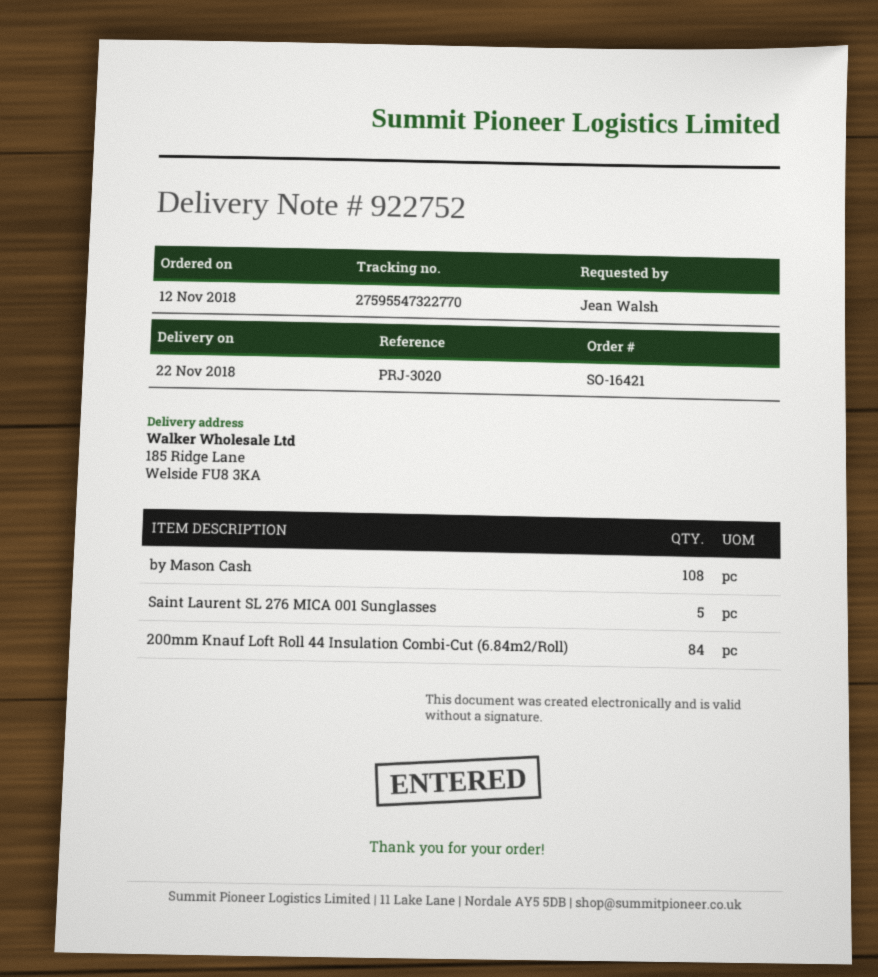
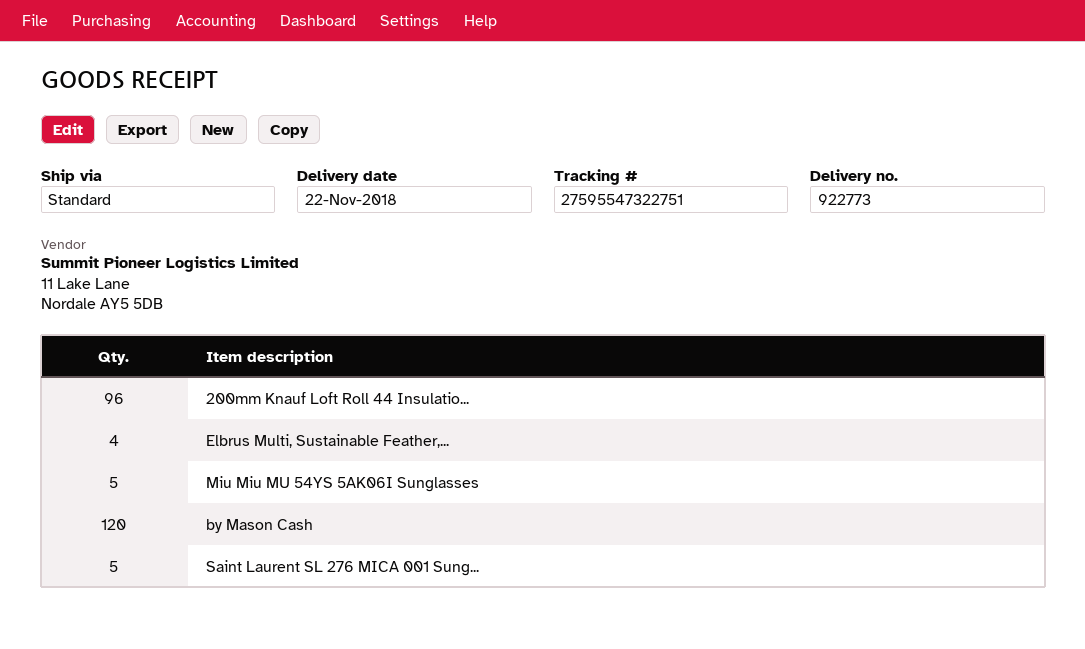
delivery note number: 922752 -> 922773
tracking number: 27595547322770 -> 27595547322751
by Mason Cash: 108 -> 120
200mm Knauf Loft Roll 44 Insulation Combi-Cut (6.84m2/Roll): 84 -> 96
Elbrus Multi, Sustainable Feather,...: none -> 4
Miu Miu MU 54YS 5AK06I Sunglasses: none -> 5

